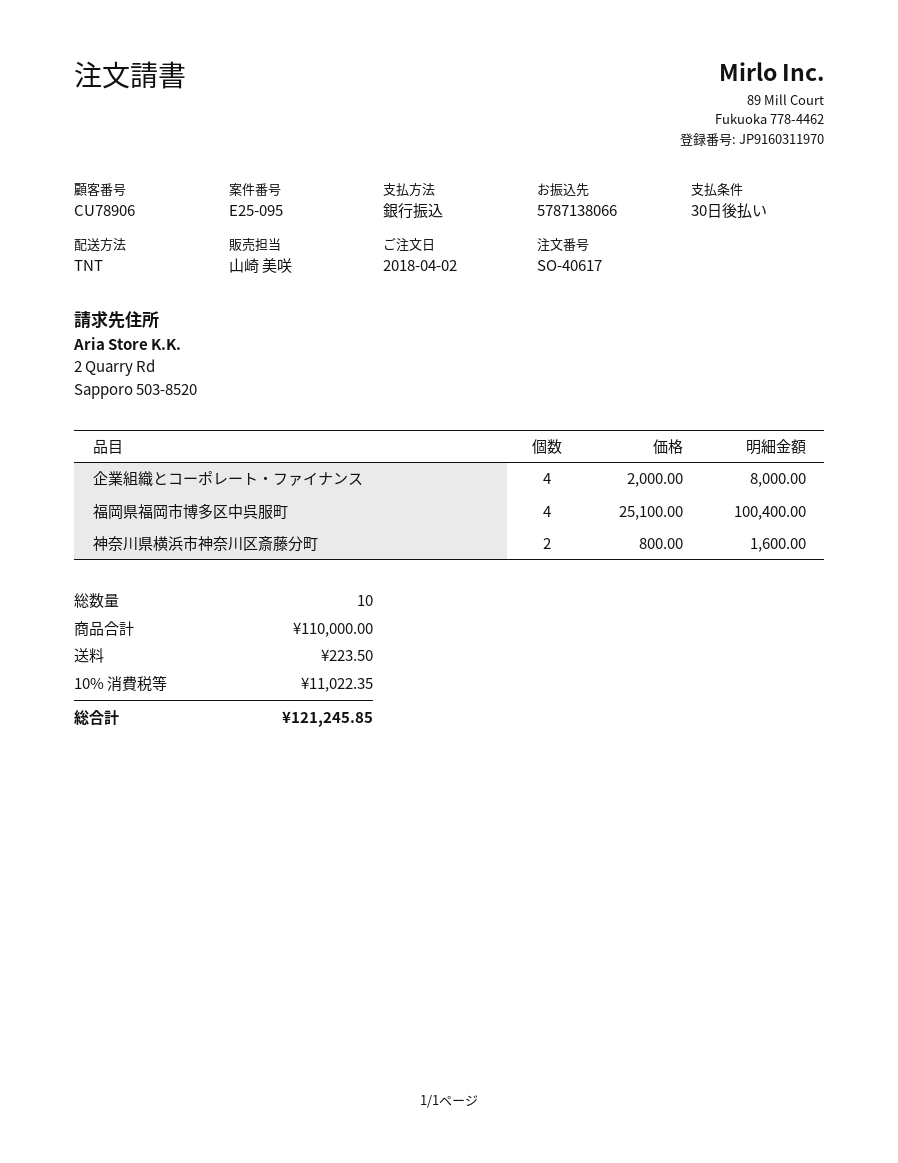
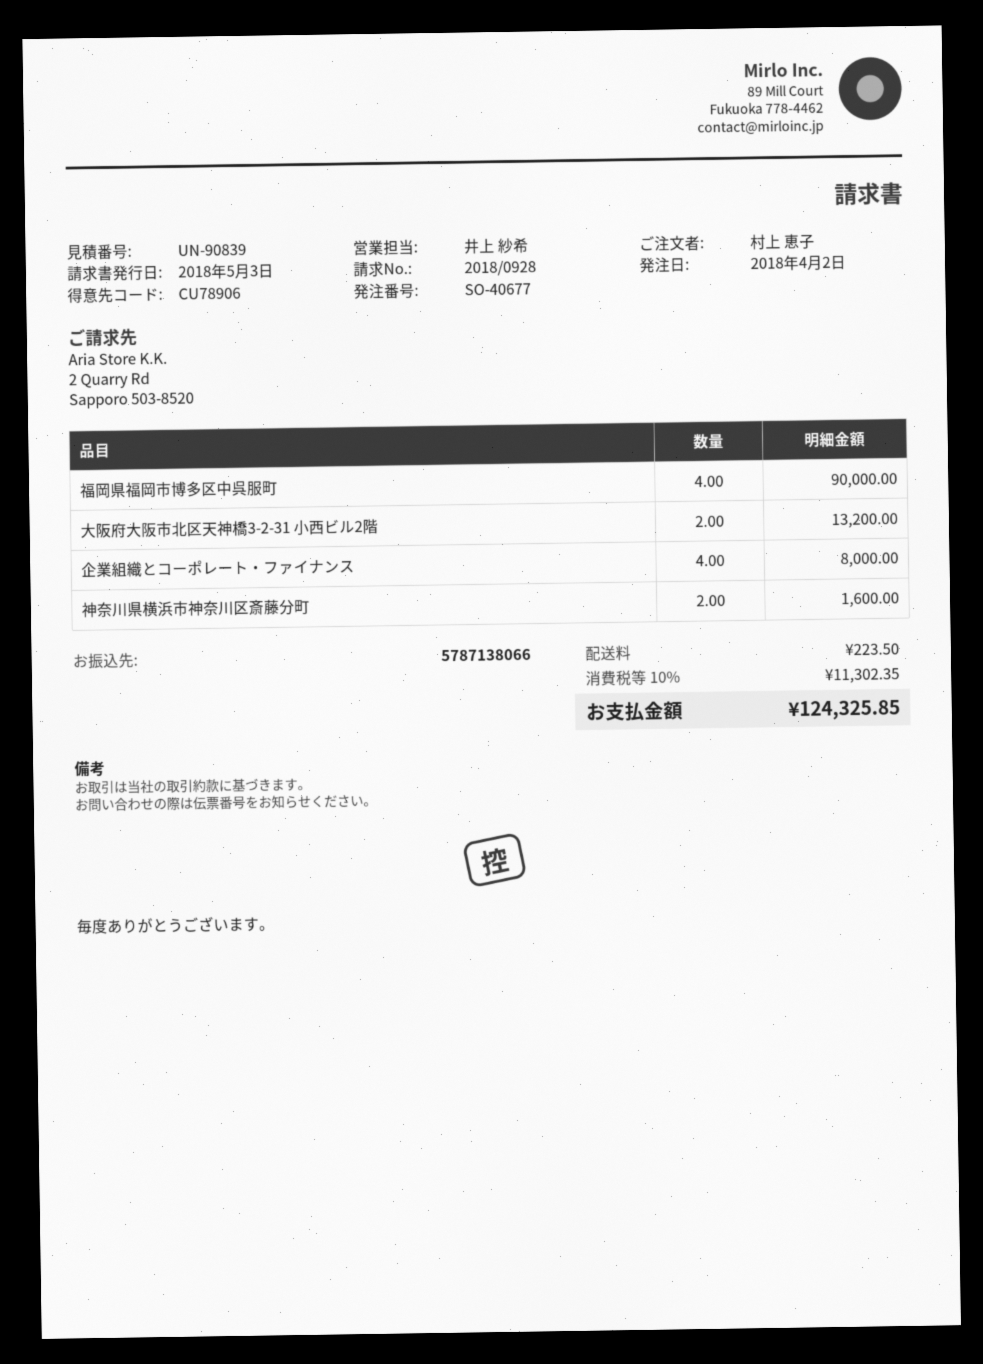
order number: SO-40617 -> SO-40677
sales rep: 山崎 美咲 -> 井上 紗希
福岡県福岡市博多区中呉服町: 4 for 100400.00 -> 4 for 90000.00
大阪府大阪市北区天神橋3-2-31 小西ビル2階: none -> 2 for 13200.00
tax: 10% = 11022.35 -> 10% = 11302.35
total: 121245.85 -> 124325.85

